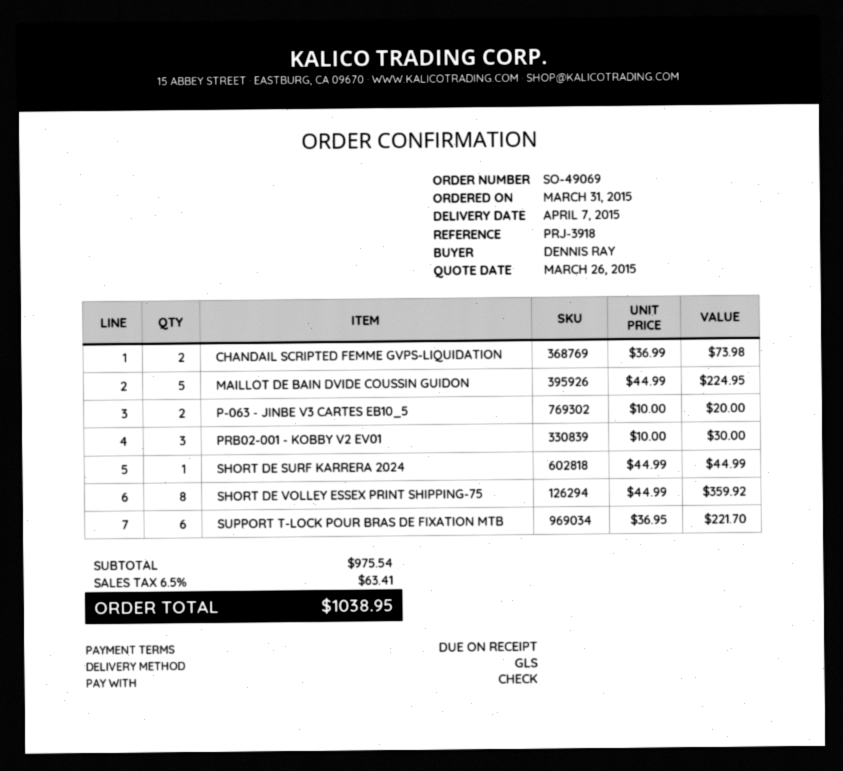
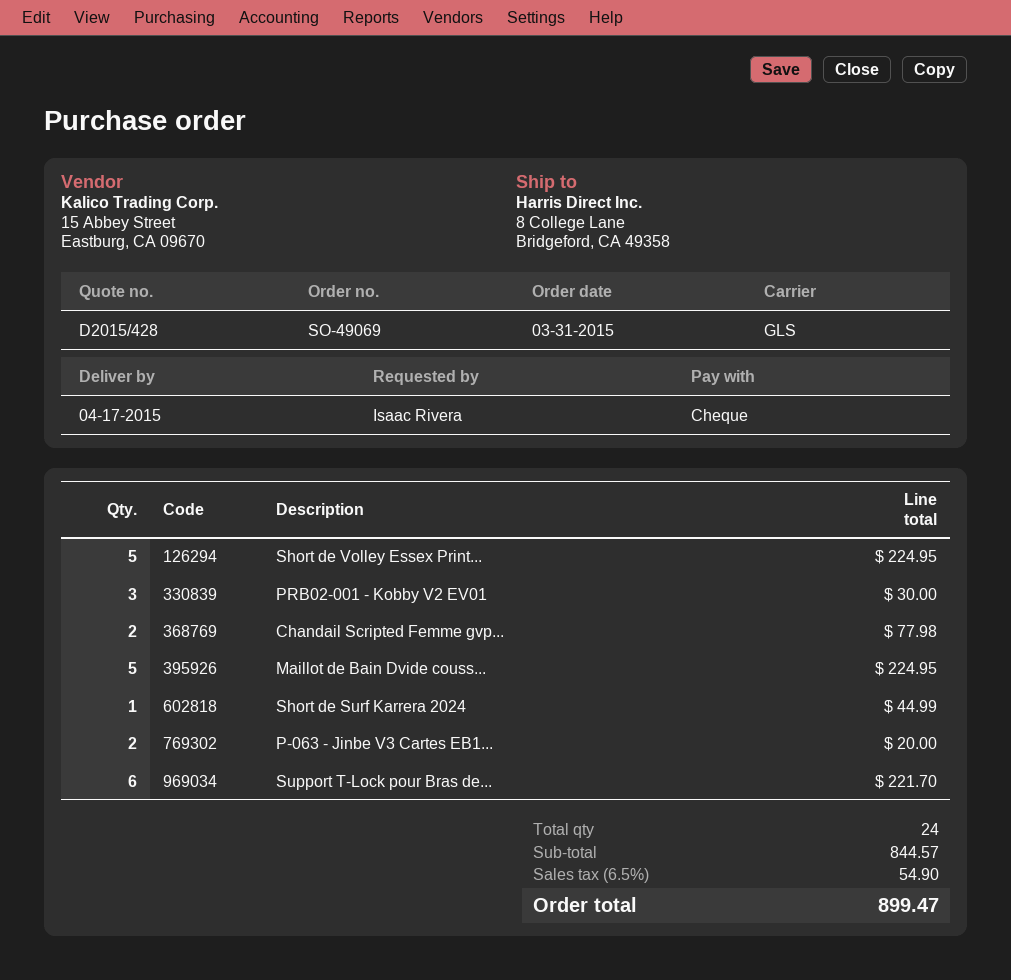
delivery date: 2015-04-07 -> 2015-04-17
ordered by: DENNIS RAY -> Isaac Rivera
CHANDAIL SCRIPTED FEMME GVPS-LIQUIDATION: 2 for 73.98 -> 2 for 77.98
SHORT DE VOLLEY ESSEX PRINT SHIPPING-75: 8 for 359.92 -> 5 for 224.95
subtotal: 975.54 -> 844.57
tax: 6.5% = 63.41 -> 6.5% = 54.90
total: 1038.95 -> 899.47

